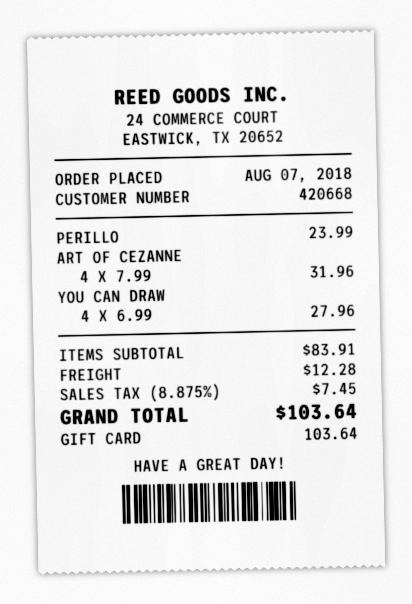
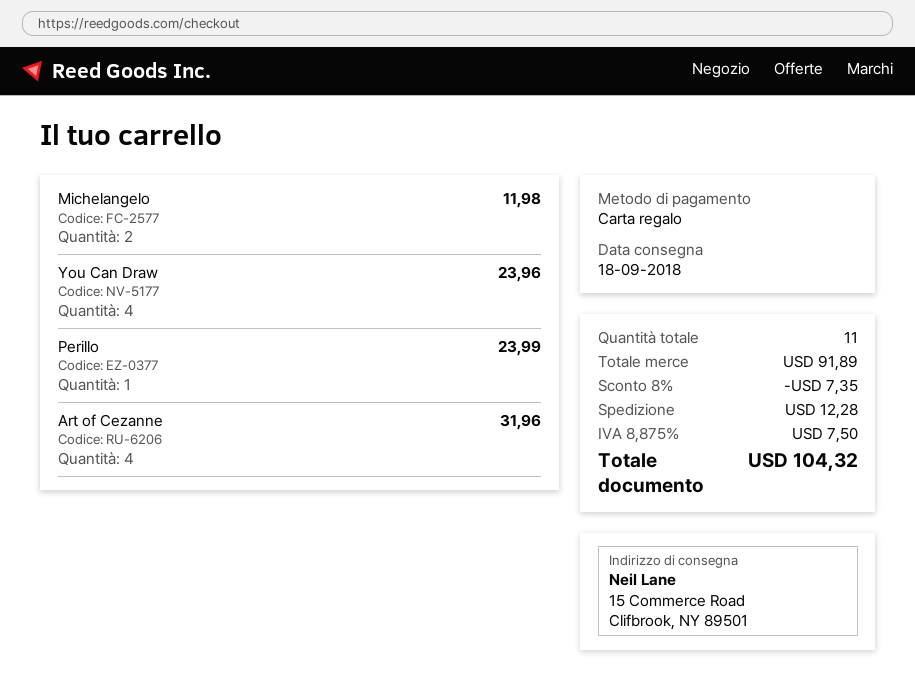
YOU CAN DRAW: 4 for 27.96 -> 4 for 23.96
Michelangelo: none -> 2 for 11.98
subtotal: 83.91 -> 91.89
discount: none -> 8% = 7.35
tax: 8.875% = 7.45 -> 8.875% = 7.50
total: 103.64 -> 104.32

